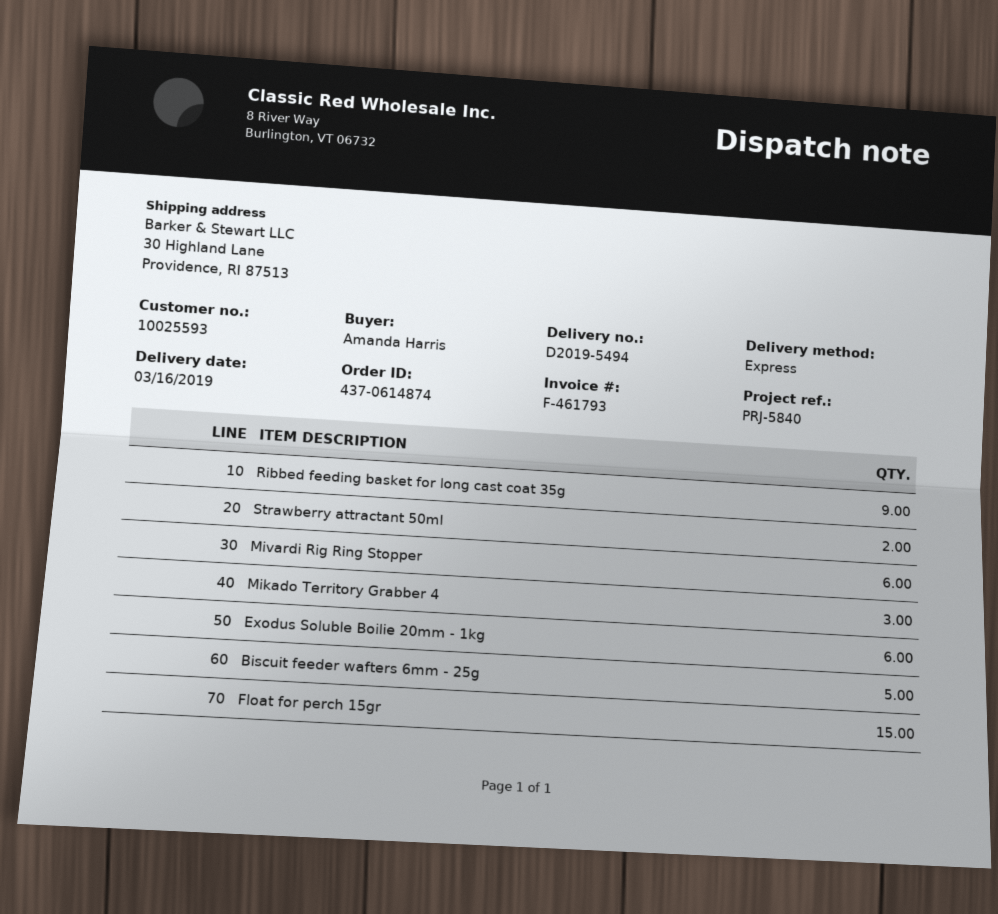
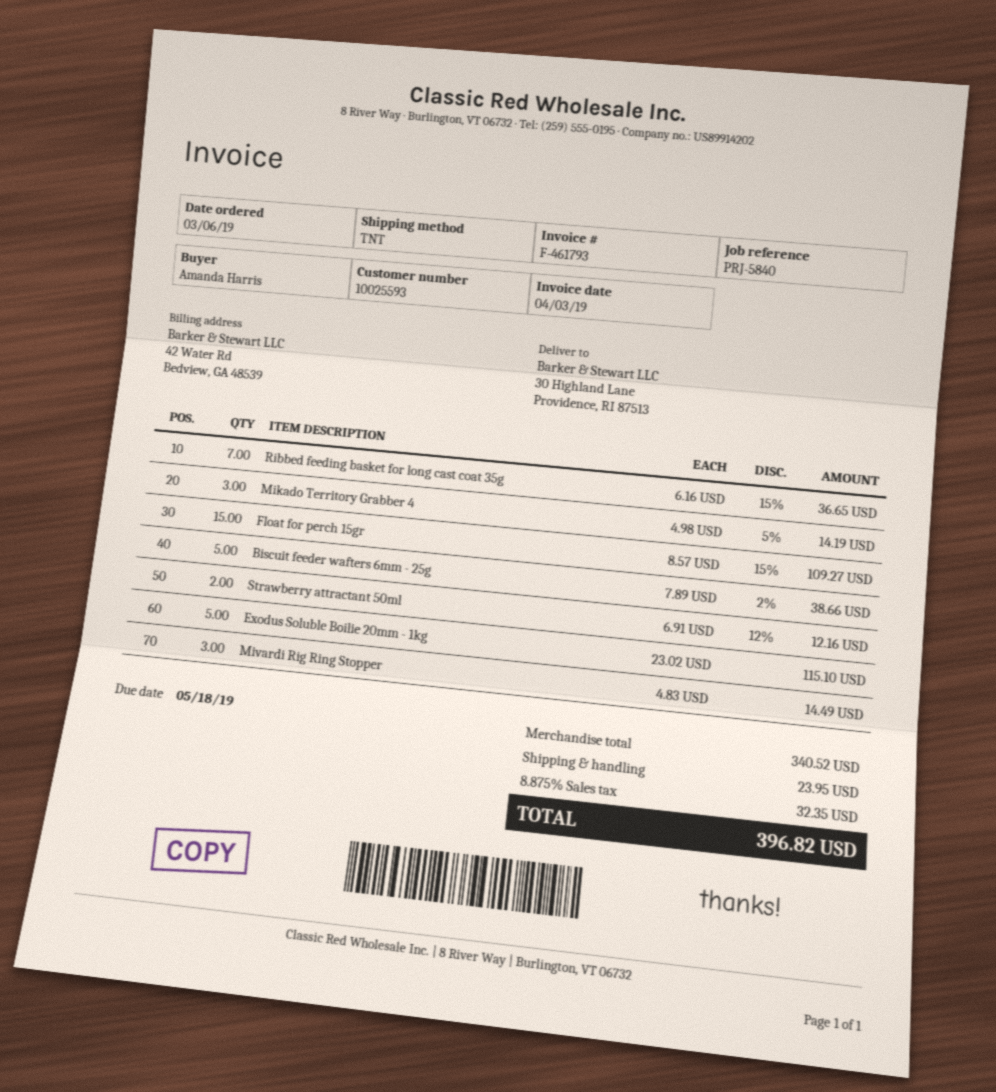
shipping method: express -> TNT
Ribbed feeding basket for long cast coat 35g: 9 -> 7
Mivardi Rig Ring Stopper: 6 -> 3
Exodus Soluble Boilie 20mm - 1kg: 6 -> 5

